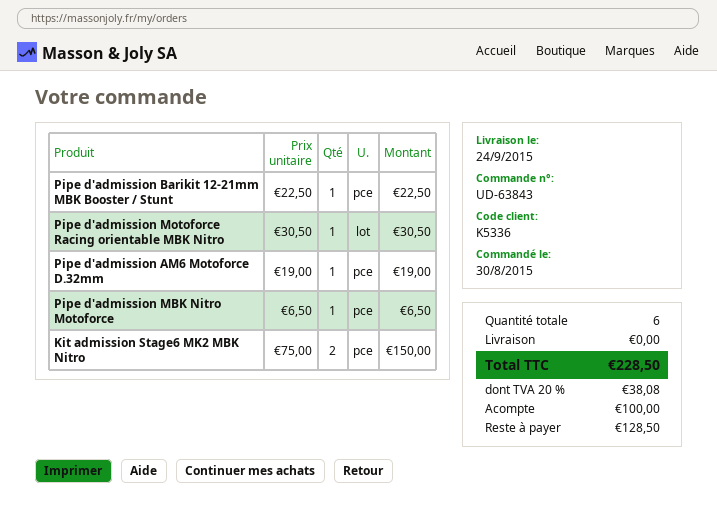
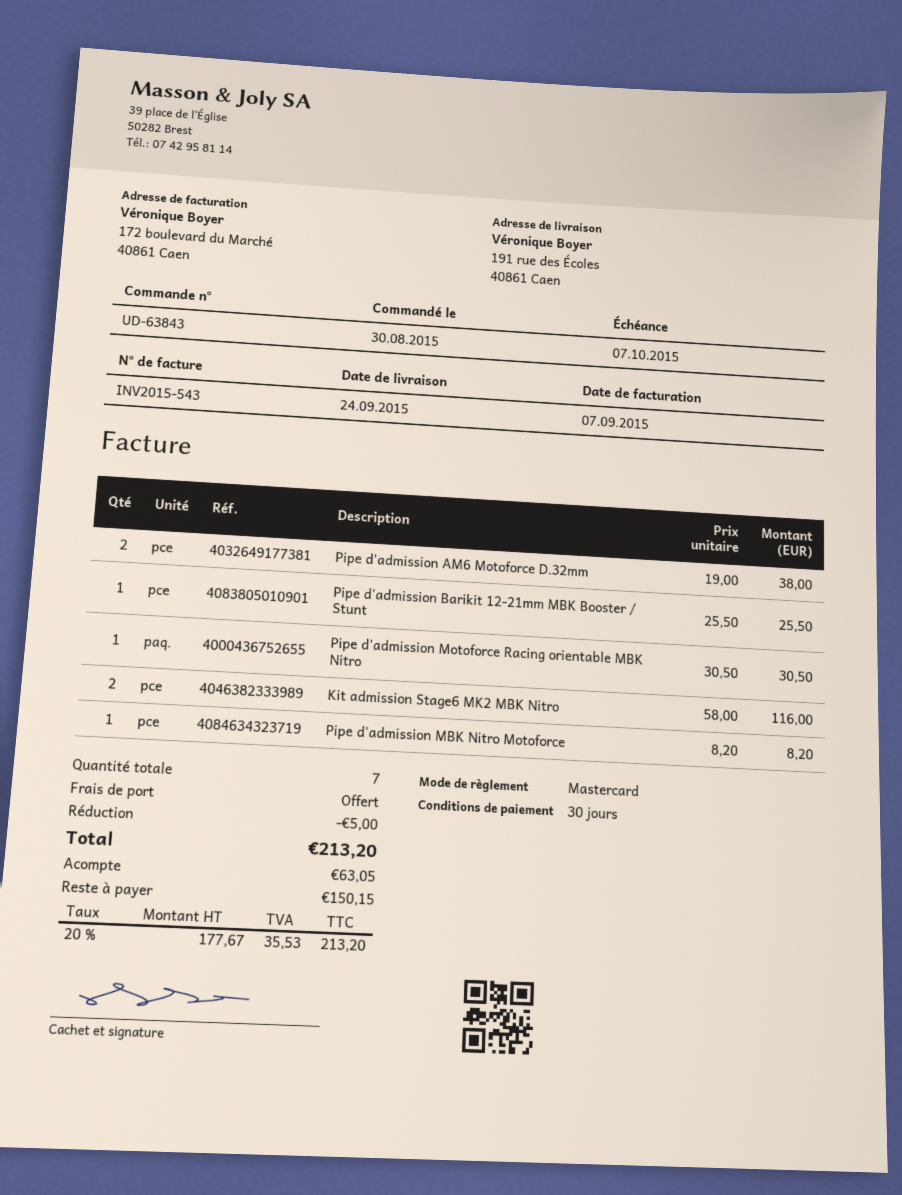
Pipe d'admission Barikit 12-21mm MBK Booster / Stunt: 1 x 22.50 = 22.50 -> 1 x 25.50 = 25.50
Pipe d'admission AM6 Motoforce D.32mm: 1 x 19.00 = 19.00 -> 2 x 19.00 = 38.00
Pipe d'admission MBK Nitro Motoforce: 1 x 6.50 = 6.50 -> 1 x 8.20 = 8.20
Kit admission Stage6 MK2 MBK Nitro: 2 x 75.00 = 150.00 -> 2 x 58.00 = 116.00
total quantity: 6 -> 7
discount: none -> 5.00
tax: 20% = 38.08 -> 20% = 35.53
total: 228.50 -> 213.20
deposit: 100.00 -> 63.05
balance: 128.50 -> 150.15

